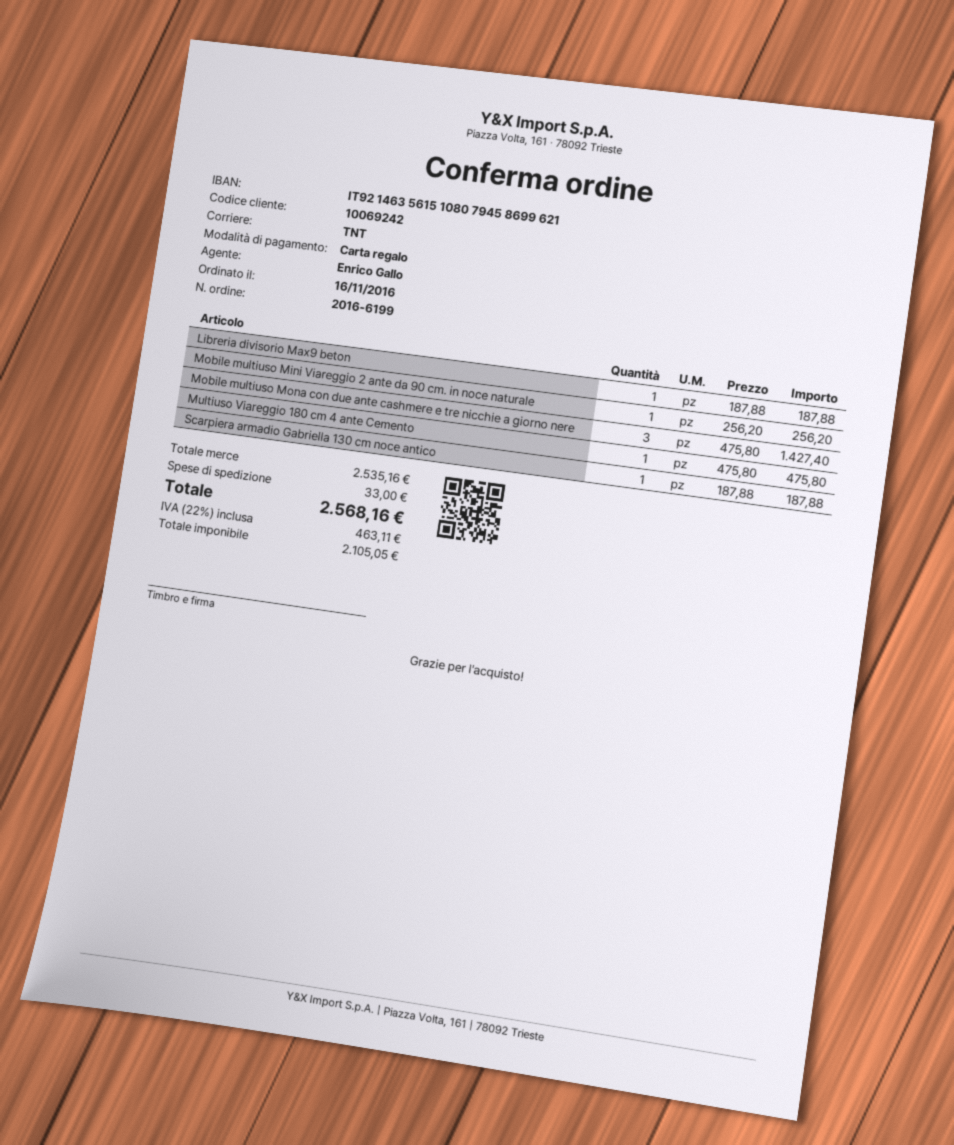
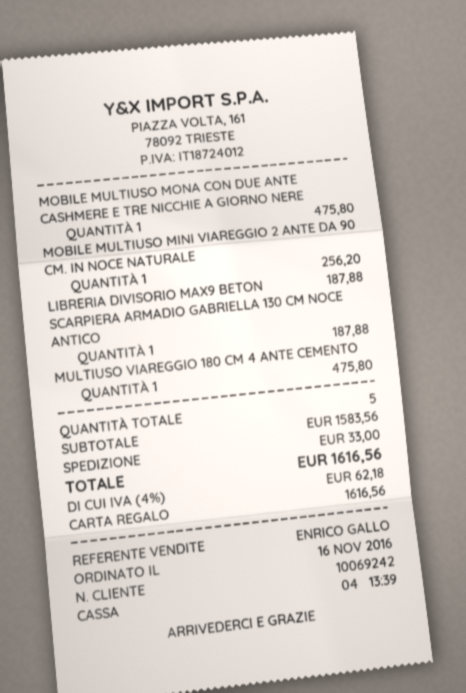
Mobile multiuso Mona con due ante cashmere e tre nicchie a giorno nere: 3 for 1427.40 -> 1 for 475.80
subtotal: 2535.16 -> 1583.56
tax: 22% = 463.11 -> 4% = 62.18
total: 2568.16 -> 1616.56

